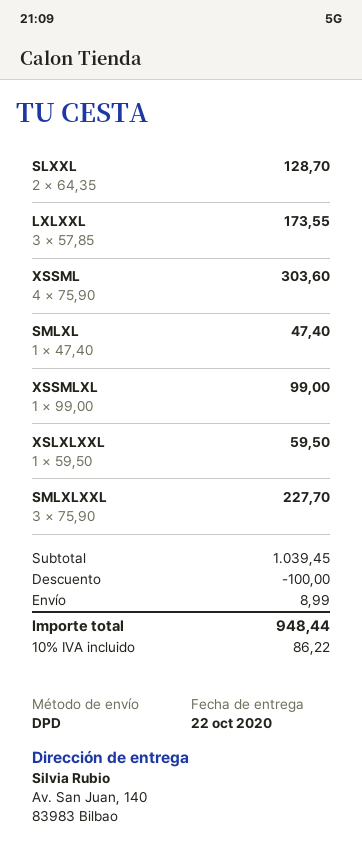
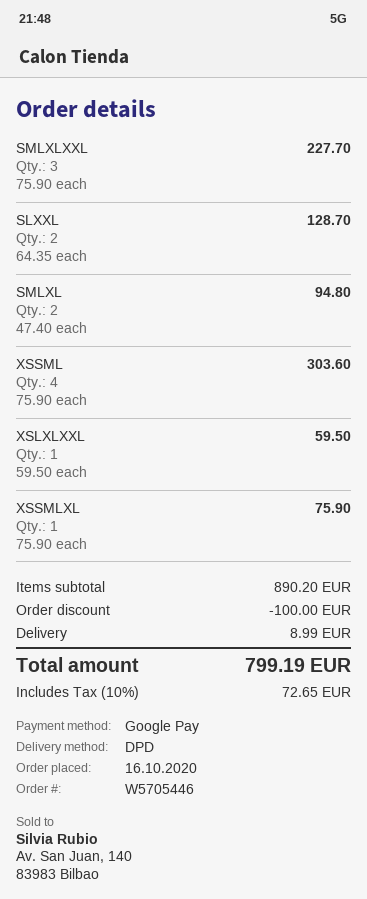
LXLXXL: 3 x 57.85 = 173.55 -> none
SMLXL: 1 x 47.40 = 47.40 -> 2 x 47.40 = 94.80
XSSMLXL: 1 x 99.00 = 99.00 -> 1 x 75.90 = 75.90
subtotal: 1039.45 -> 890.20
tax: 10% = 86.22 -> 10% = 72.65
total: 948.44 -> 799.19

